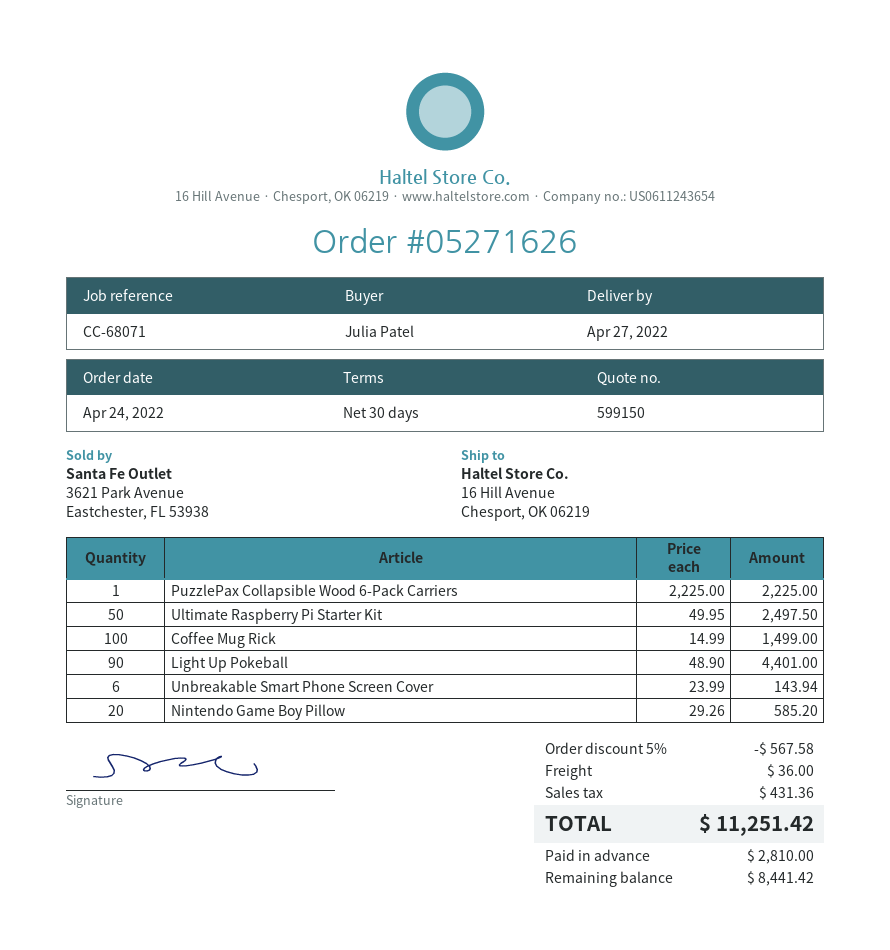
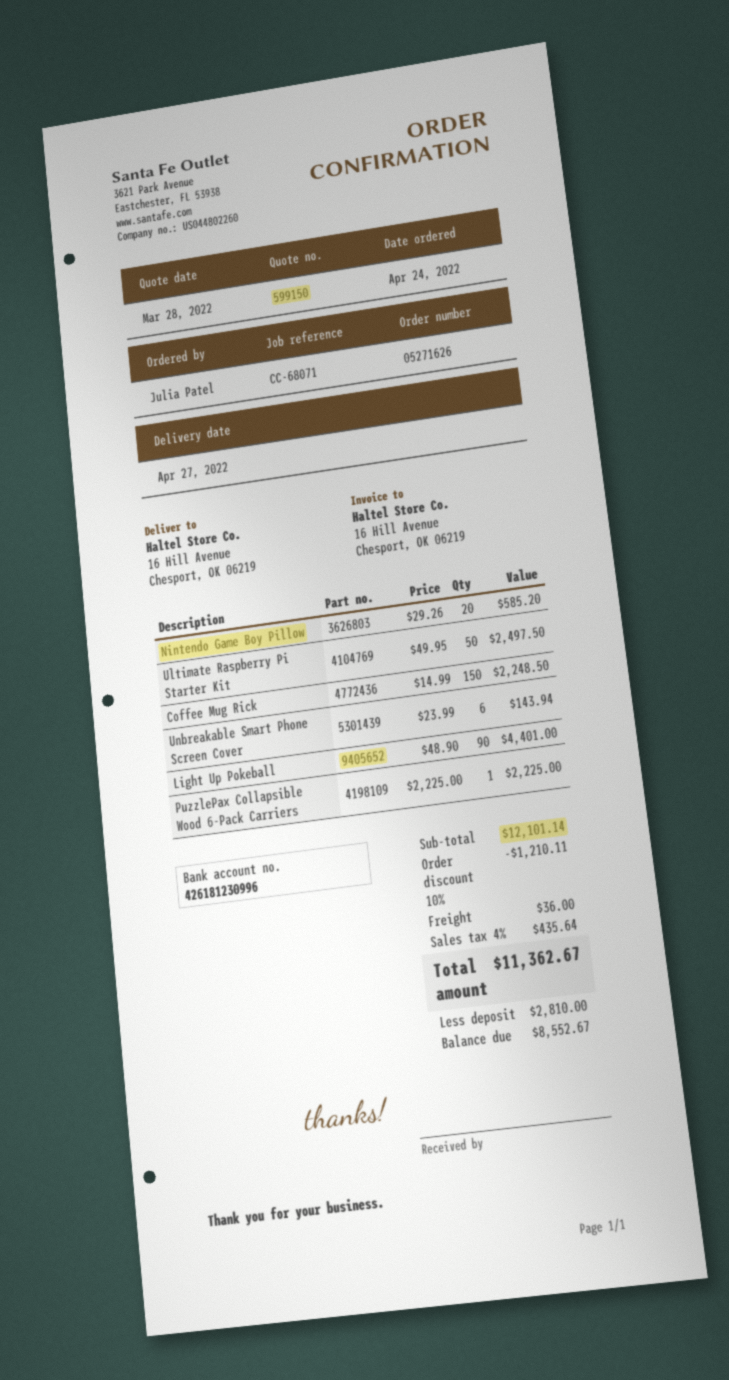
Coffee Mug Rick: 100 x 14.99 = 1499.00 -> 150 x 14.99 = 2248.50
discount: 5% = 567.58 -> 10% = 1210.11
tax: 431.36 -> 435.64
total: 11251.42 -> 11362.67
balance: 8441.42 -> 8552.67

